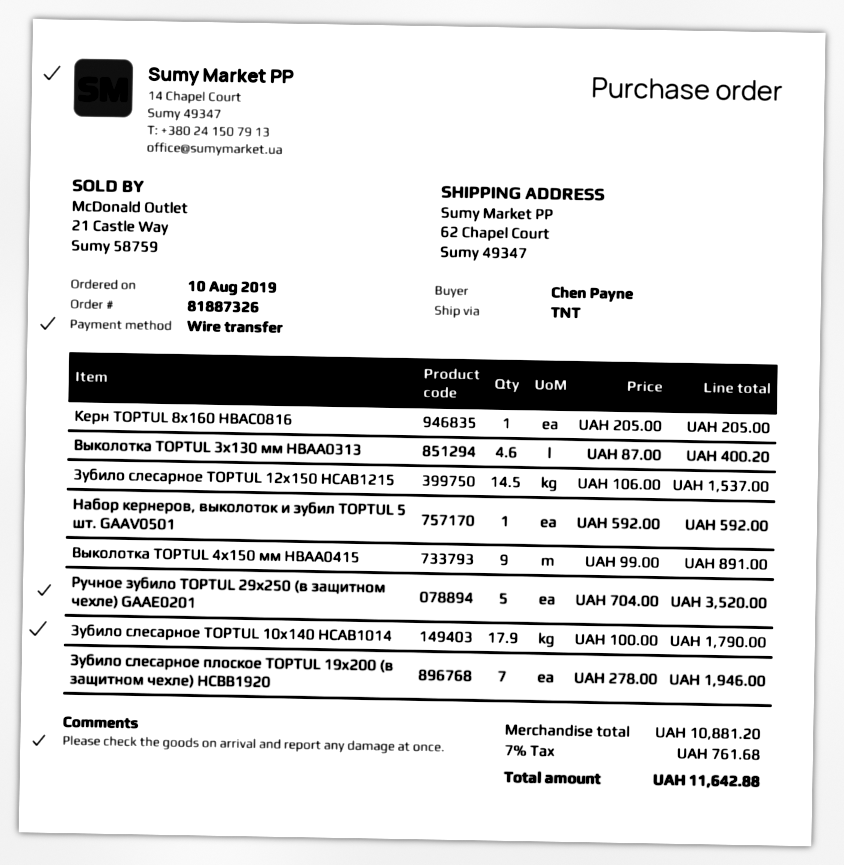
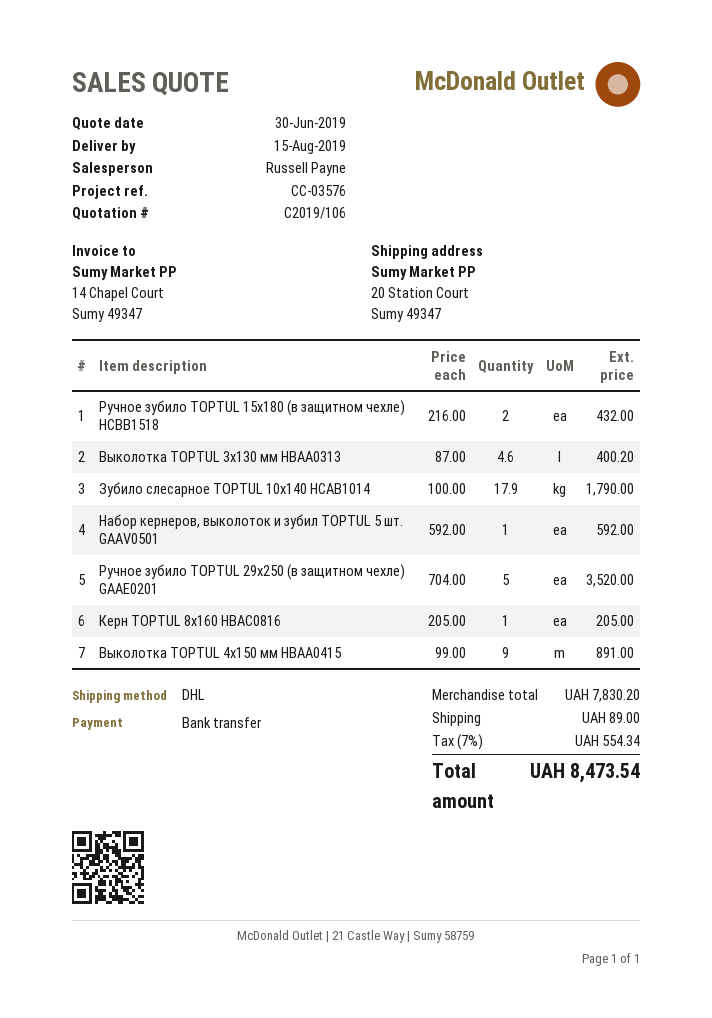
shipping method: TNT -> DHL
ship to: 62 Chapel Court, Sumy 49347 -> 20 Station Court, Sumy 49347
Зубило слесарное TOPTUL 12x150 HCAB1215: 14.5 x 106.00 = 1537.00 -> none
Зубило слесарное плоское TOPTUL 19x200 (в защитном чехле) HCBB1920: 7 x 278.00 = 1946.00 -> none
Ручное зубило TOPTUL 15x180 (в защитном чехле) HCBB1518: none -> 2 x 216.00 = 432.00
subtotal: 10881.20 -> 7830.20
shipping: none -> 89.00
tax: 7% = 761.68 -> 7% = 554.34
total: 11642.88 -> 8473.54

